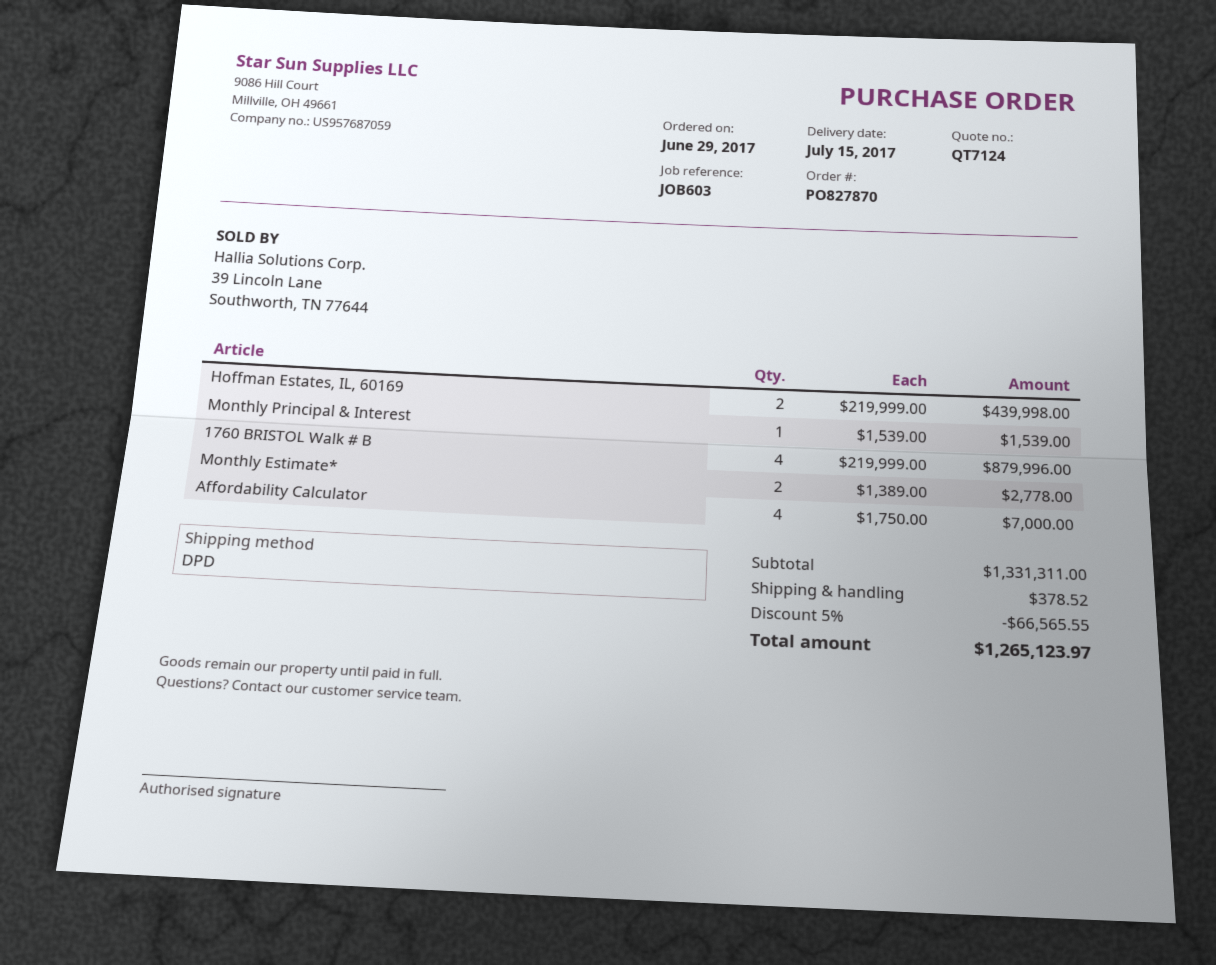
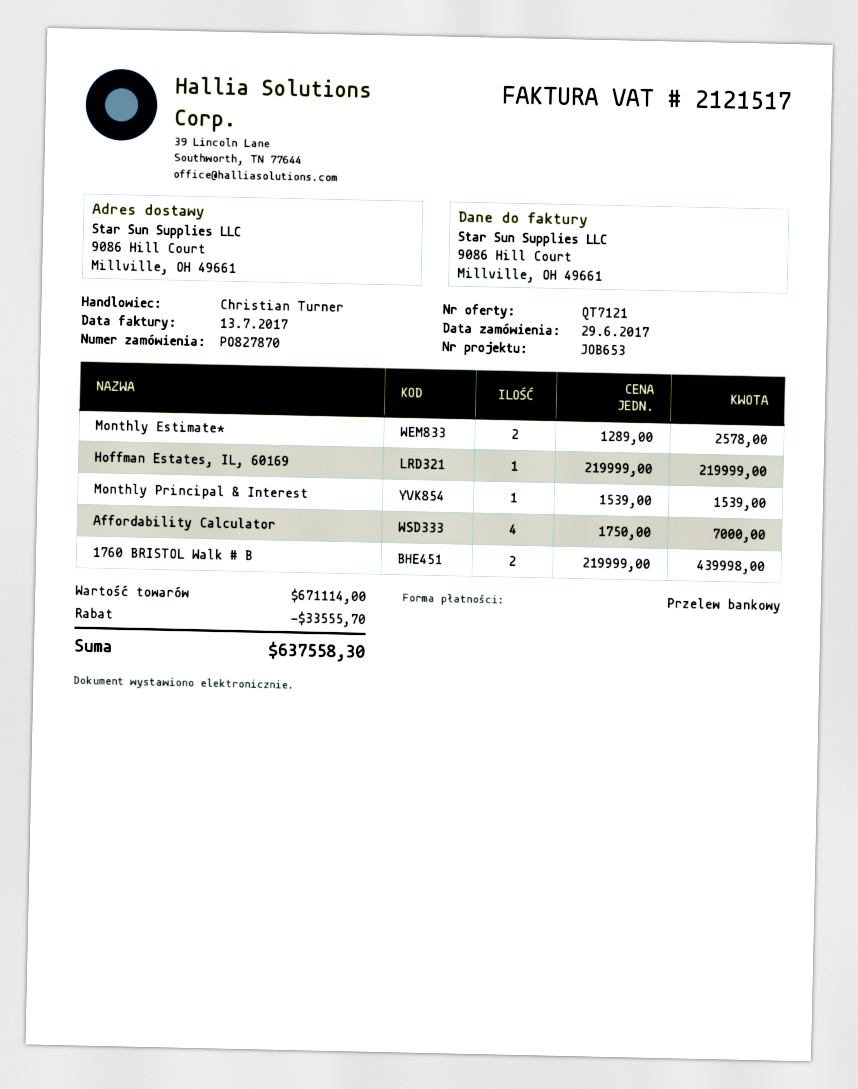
quote number: QT7124 -> QT7121
reference: JOB603 -> JOB653
Hoffman Estates, IL, 60169: 2 x 219999.00 = 439998.00 -> 1 x 219999.00 = 219999.00
1760 BRISTOL Walk # B: 4 x 219999.00 = 879996.00 -> 2 x 219999.00 = 439998.00
Monthly Estimate*: 2 x 1389.00 = 2778.00 -> 2 x 1289.00 = 2578.00
subtotal: 1331311.00 -> 671114.00
discount: 66565.55 -> 33555.70
shipping: 378.52 -> none
total: 1265123.97 -> 637558.30

